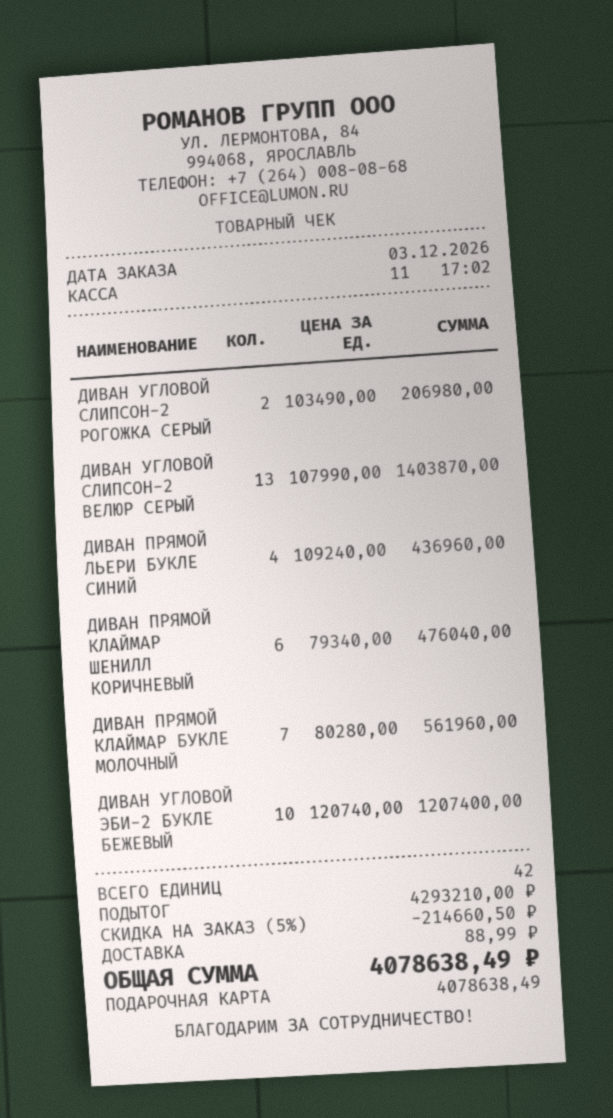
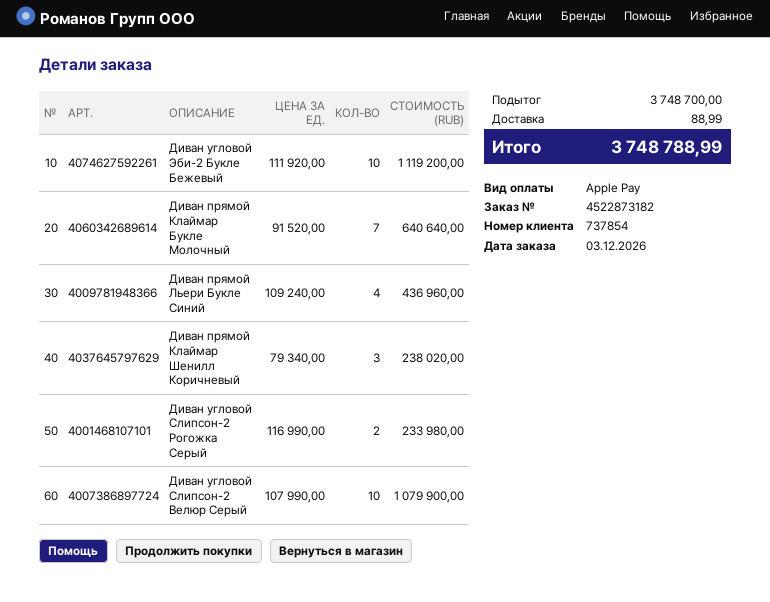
payment method: gift card -> Apple Pay
ДИВАН УГЛОВОЙ СЛИПСОН-2 РОГОЖКА СЕРЫЙ: 2 x 103490.00 = 206980.00 -> 2 x 116990.00 = 233980.00
ДИВАН УГЛОВОЙ СЛИПСОН-2 ВЕЛЮР СЕРЫЙ: 13 x 107990.00 = 1403870.00 -> 10 x 107990.00 = 1079900.00
ДИВАН ПРЯМОЙ КЛАЙМАР ШЕНИЛЛ КОРИЧНЕВЫЙ: 6 x 79340.00 = 476040.00 -> 3 x 79340.00 = 238020.00
ДИВАН ПРЯМОЙ КЛАЙМАР БУКЛЕ МОЛОЧНЫЙ: 7 x 80280.00 = 561960.00 -> 7 x 91520.00 = 640640.00
ДИВАН УГЛОВОЙ ЭБИ-2 БУКЛЕ БЕЖЕВЫЙ: 10 x 120740.00 = 1207400.00 -> 10 x 111920.00 = 1119200.00
subtotal: 4293210.00 -> 3748700.00
discount: 5% = 214660.50 -> none
total: 4078638.49 -> 3748788.99

